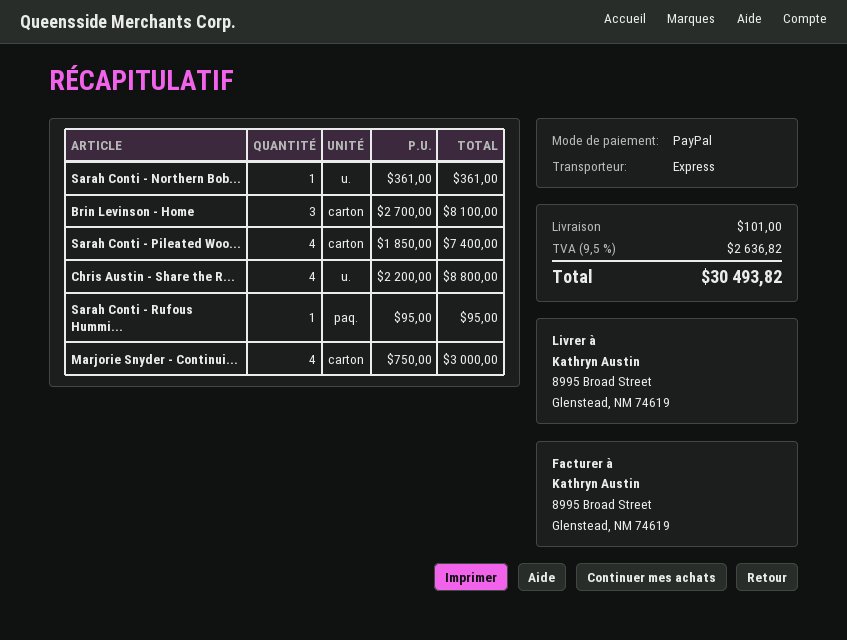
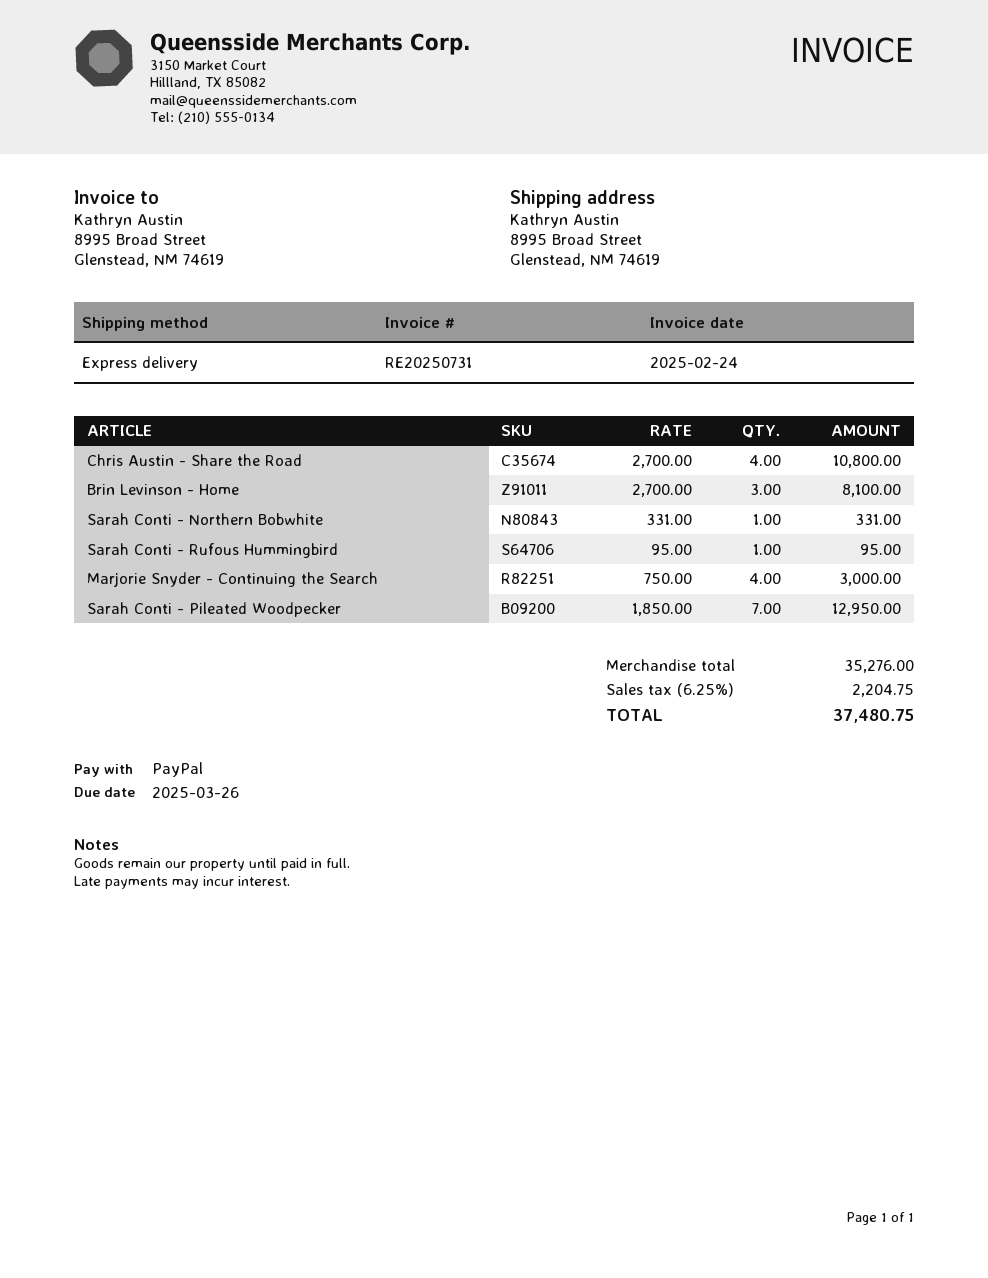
Sarah Conti - Northern Bob...: 1 x 361.00 = 361.00 -> 1 x 331.00 = 331.00
Sarah Conti - Pileated Woo...: 4 x 1850.00 = 7400.00 -> 7 x 1850.00 = 12950.00
Chris Austin - Share the R...: 4 x 2200.00 = 8800.00 -> 4 x 2700.00 = 10800.00
shipping: 101.00 -> none
tax: 9.5% = 2636.82 -> 6.25% = 2204.75
total: 30493.82 -> 37480.75

